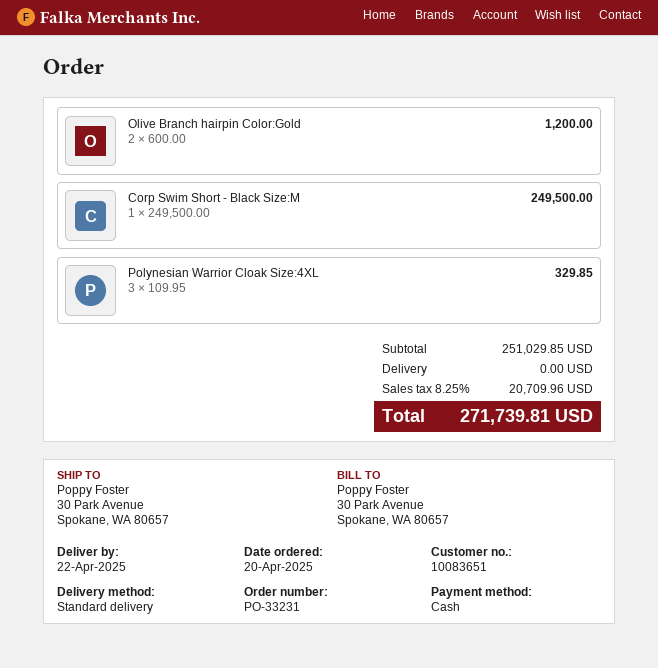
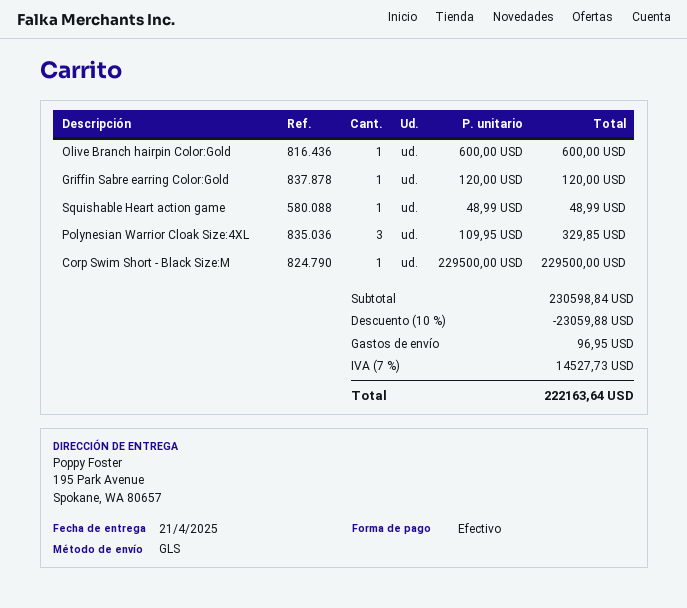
delivery date: 2025-04-22 -> 2025-04-21
shipping method: standard -> GLS
ship to: 30 Park Avenue, Spokane, WA 80657 -> 195 Park Avenue, Spokane, WA 80657
Olive Branch hairpin Color:Gold: 2 x 600.00 = 1200.00 -> 1 x 600.00 = 600.00
Corp Swim Short - Black Size:M: 1 x 249500.00 = 249500.00 -> 1 x 229500.00 = 229500.00
Griffin Sabre earring Color:Gold: none -> 1 x 120.00 = 120.00
Squishable Heart action game: none -> 1 x 48.99 = 48.99
subtotal: 251029.85 -> 230598.84
discount: none -> 10% = 23059.88
shipping: 0.00 -> 96.95
tax: 8.25% = 20709.96 -> 7% = 14527.73
total: 271739.81 -> 222163.64

